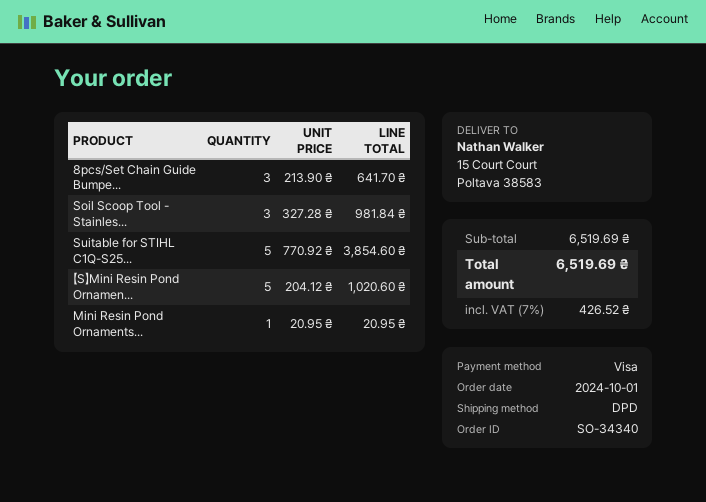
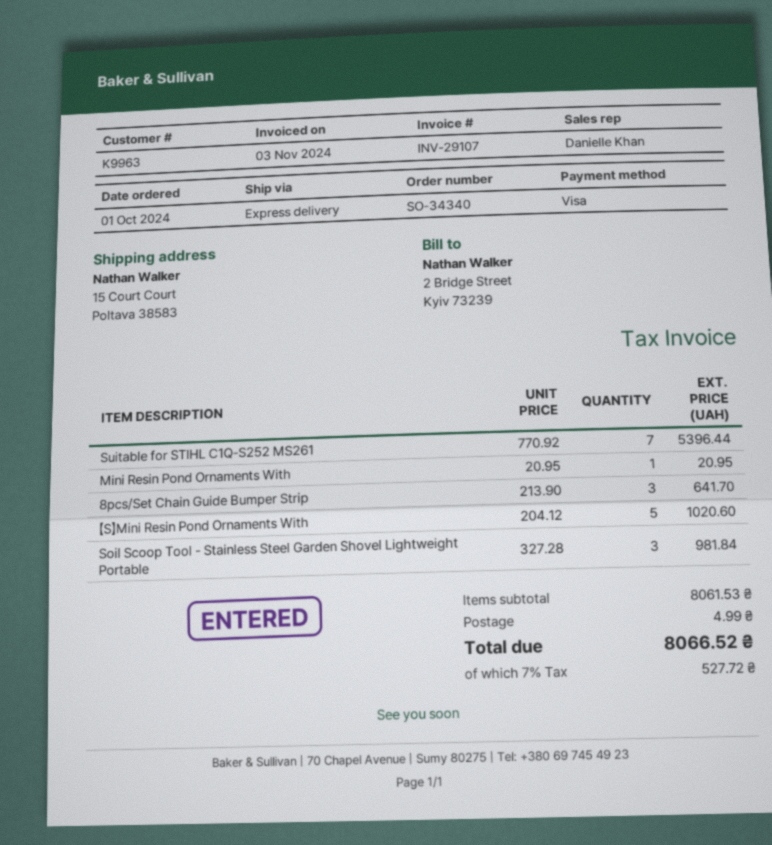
shipping method: DPD -> express
Suitable for STIHL C1Q-S25...: 5 x 770.92 = 3854.60 -> 7 x 770.92 = 5396.44
subtotal: 6519.69 -> 8061.53
shipping: none -> 4.99
tax: 7% = 426.52 -> 7% = 527.72
total: 6519.69 -> 8066.52

